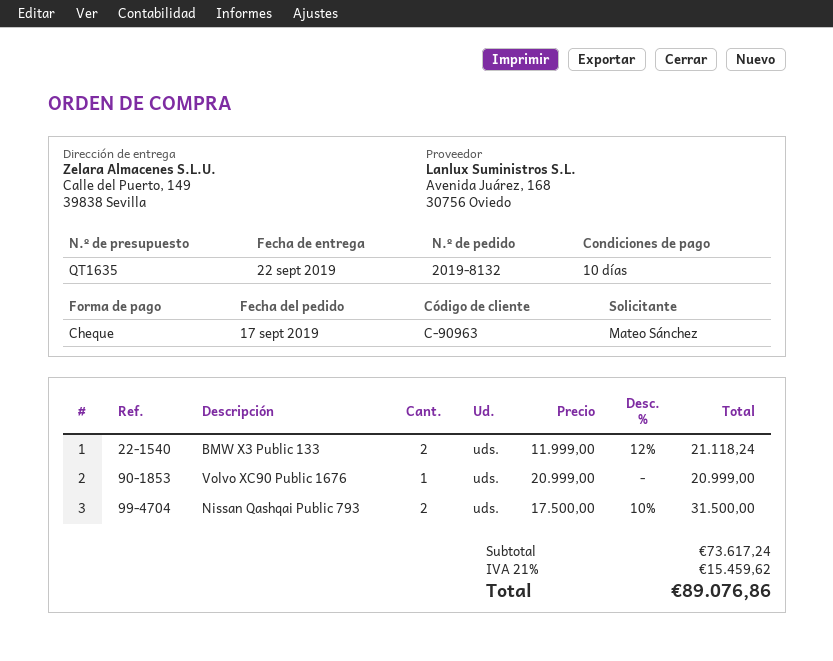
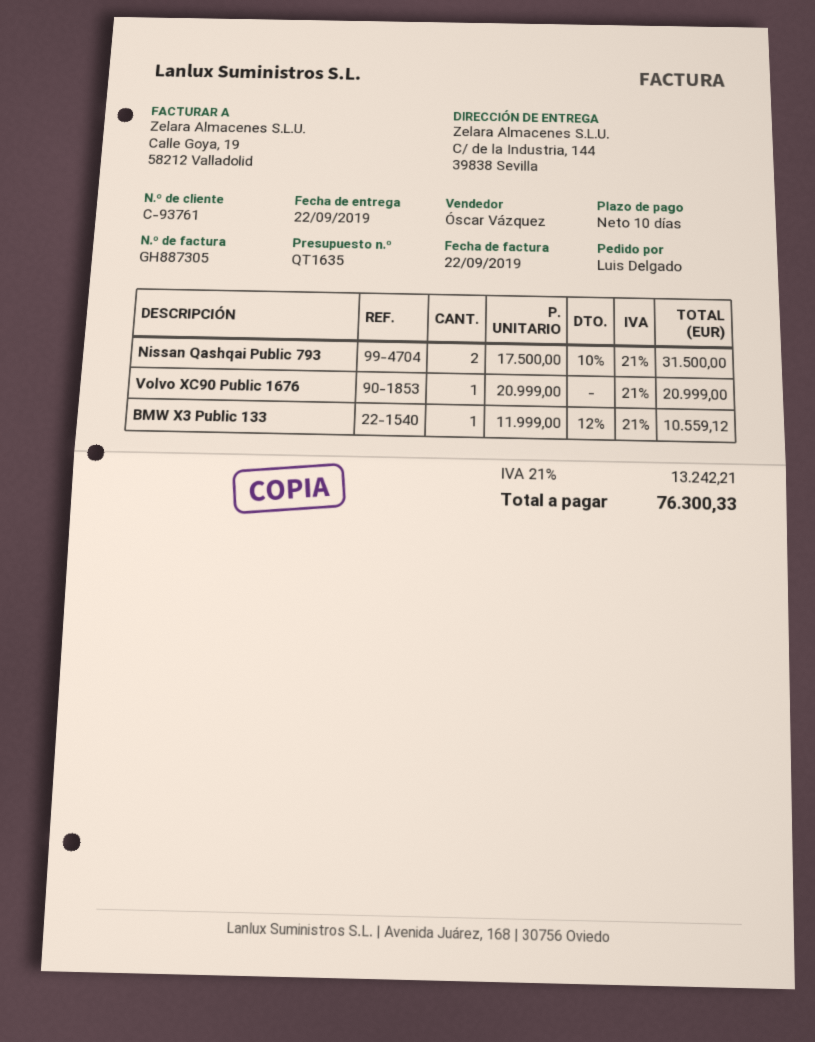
customer number: C-90963 -> C-93761
ordered by: Mateo Sánchez -> Luis Delgado
ship to: Calle del Puerto, 149, 39838 Sevilla -> C/ de la Industria, 144, 39838 Sevilla
BMW X3 Public 133: 2 x 11999.00 - 12% = 21118.24 -> 1 x 11999.00 - 12% = 10559.12
tax: 21% = 15459.62 -> 21% = 13242.21
total: 89076.86 -> 76300.33

